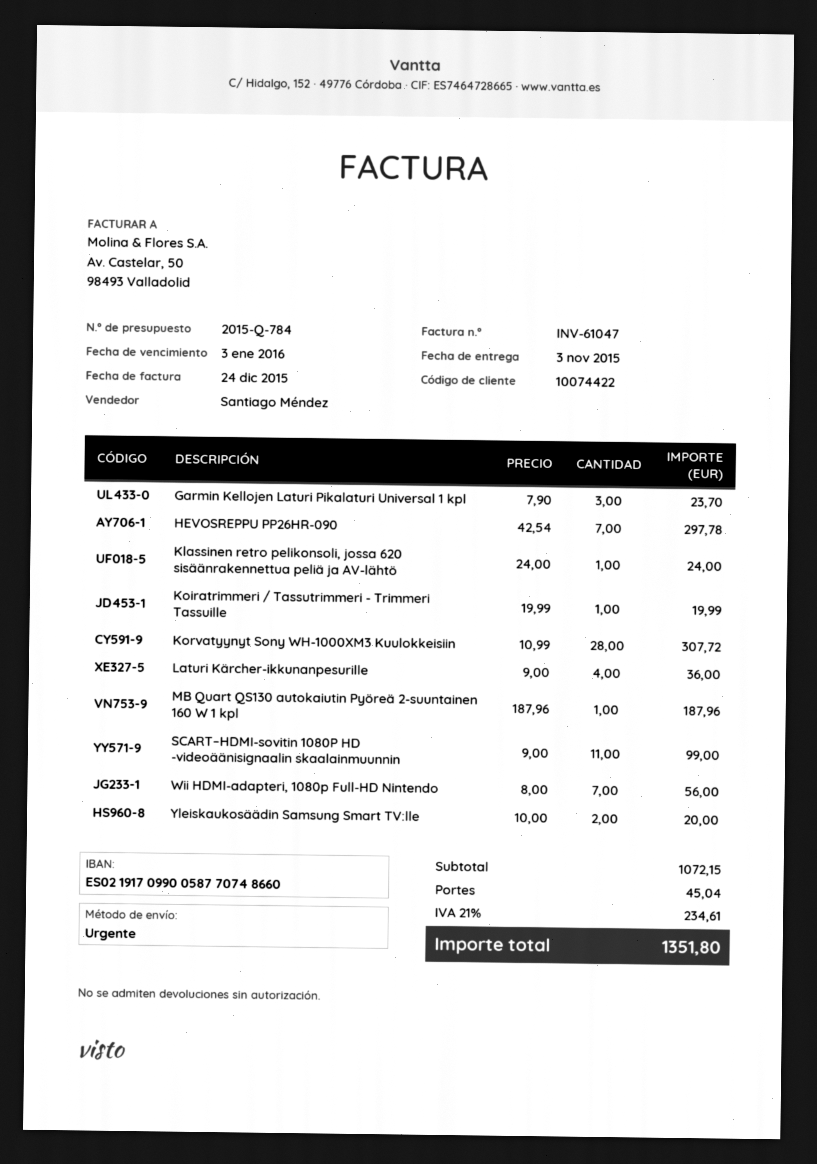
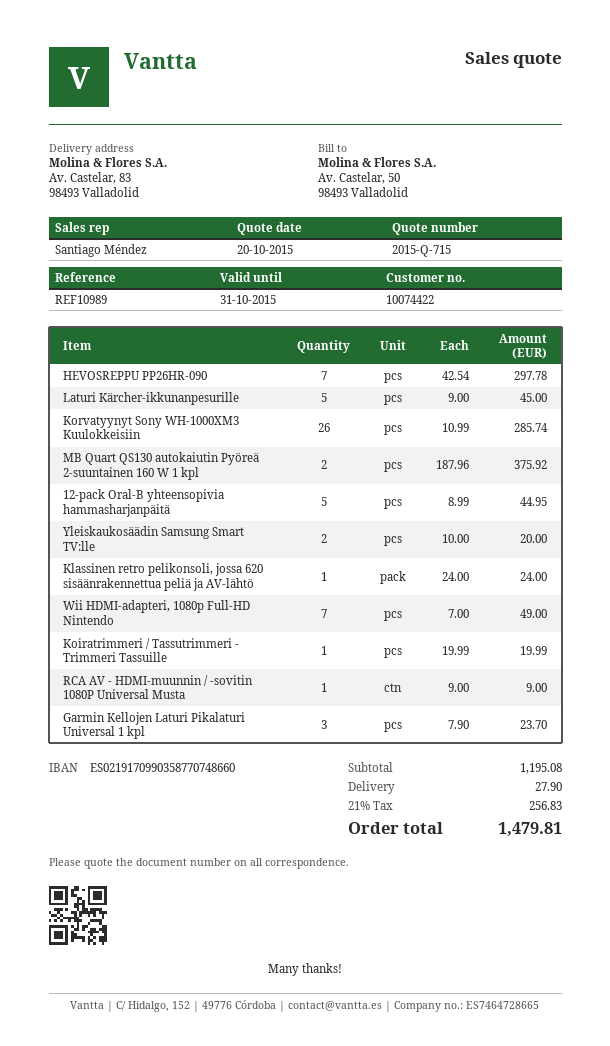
quote number: 2015-Q-784 -> 2015-Q-715
bank account: ES0219170990058770748660 -> ES0219170990358770748660
Korvatyynyt Sony WH-1000XM3 Kuulokkeisiin: 28 x 10.99 = 307.72 -> 26 x 10.99 = 285.74
Laturi Kärcher-ikkunanpesurille: 4 x 9.00 = 36.00 -> 5 x 9.00 = 45.00
MB Quart QS130 autokaiutin Pyöreä 2-suuntainen 160 W 1 kpl: 1 x 187.96 = 187.96 -> 2 x 187.96 = 375.92
SCART–HDMI-sovitin 1080P HD -videoäänisignaalin skaalainmuunnin: 11 x 9.00 = 99.00 -> none
Wii HDMI-adapteri, 1080p Full-HD Nintendo: 7 x 8.00 = 56.00 -> 7 x 7.00 = 49.00
12-pack Oral-B yhteensopivia hammasharjanpäitä: none -> 5 x 8.99 = 44.95
RCA AV - HDMI-muunnin / -sovitin 1080P Universal Musta: none -> 1 x 9.00 = 9.00
subtotal: 1072.15 -> 1195.08
shipping: 45.04 -> 27.90
tax: 21% = 234.61 -> 21% = 256.83
total: 1351.80 -> 1479.81

